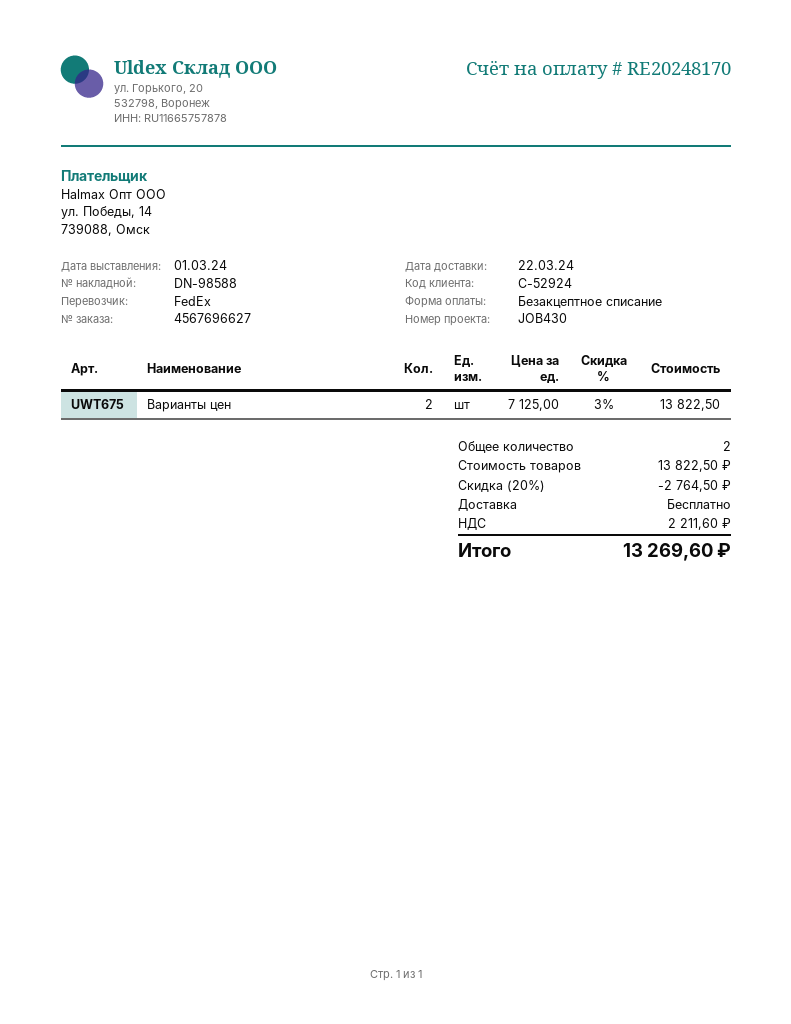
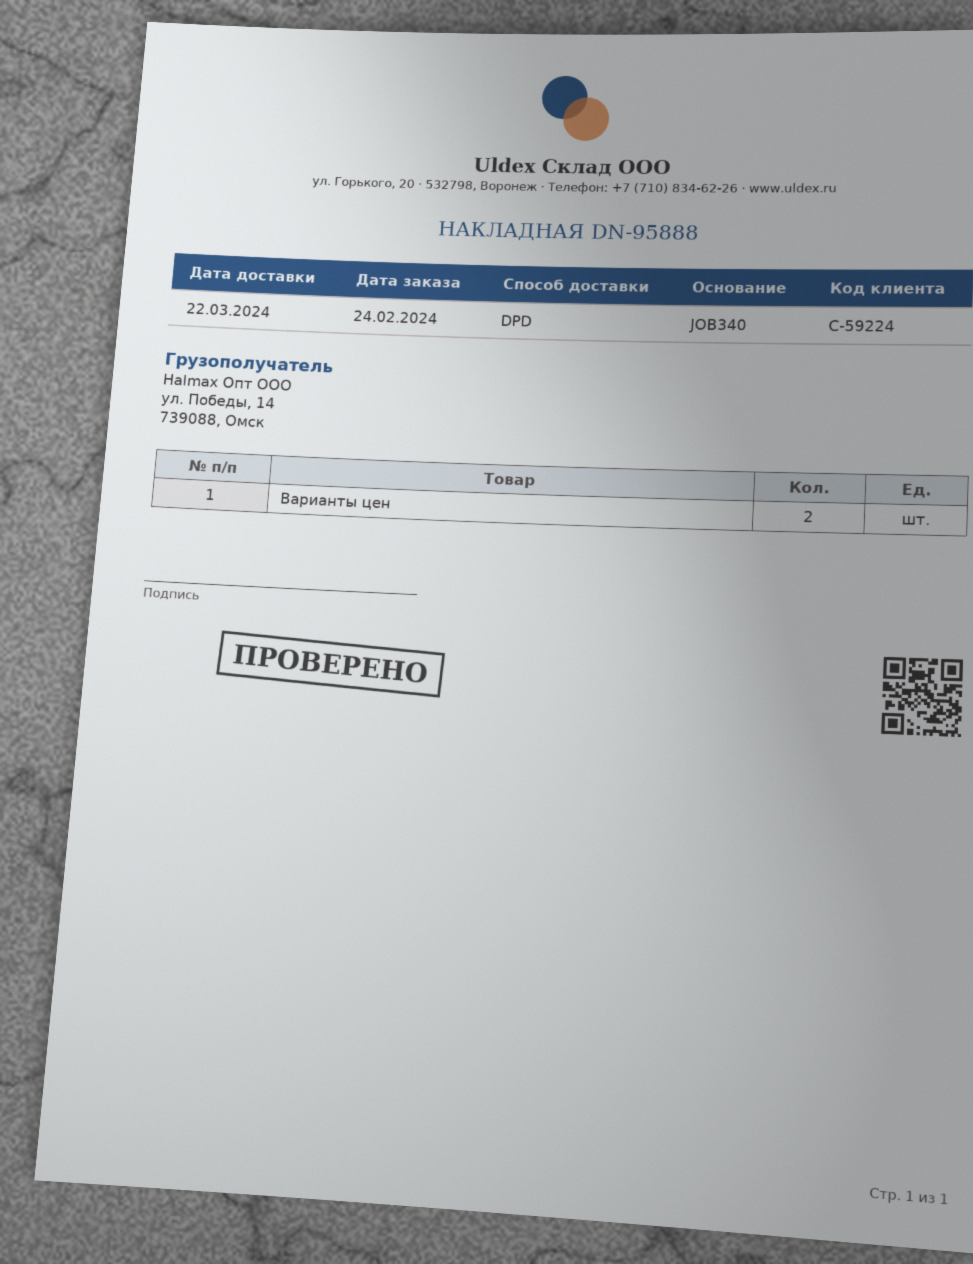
delivery note number: DN-98588 -> DN-95888
customer number: C-52924 -> C-59224
reference: JOB430 -> JOB340
shipping method: FedEx -> DPD

